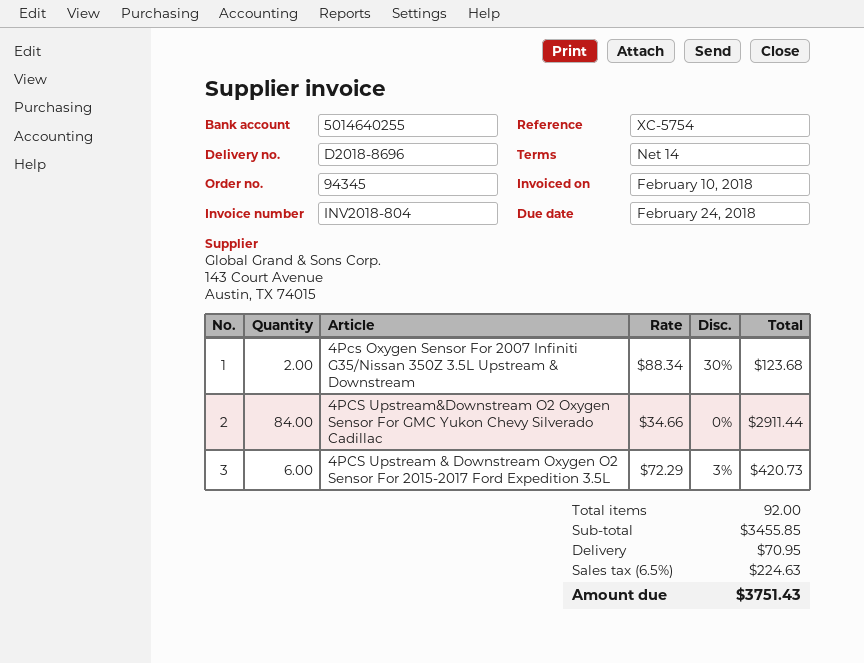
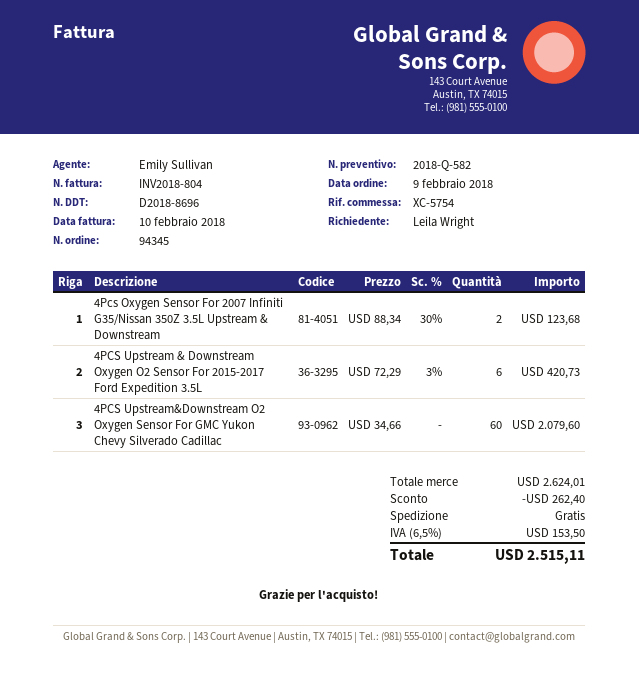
4PCS Upstream&Downstream O2 Oxygen Sensor For GMC Yukon Chevy Silverado Cadillac: 84 x 34.66 = 2911.44 -> 60 x 34.66 = 2079.60
subtotal: 3455.85 -> 2624.01
discount: none -> 262.40
shipping: 70.95 -> 0.00
tax: 6.5% = 224.63 -> 6.5% = 153.50
total: 3751.43 -> 2515.11

